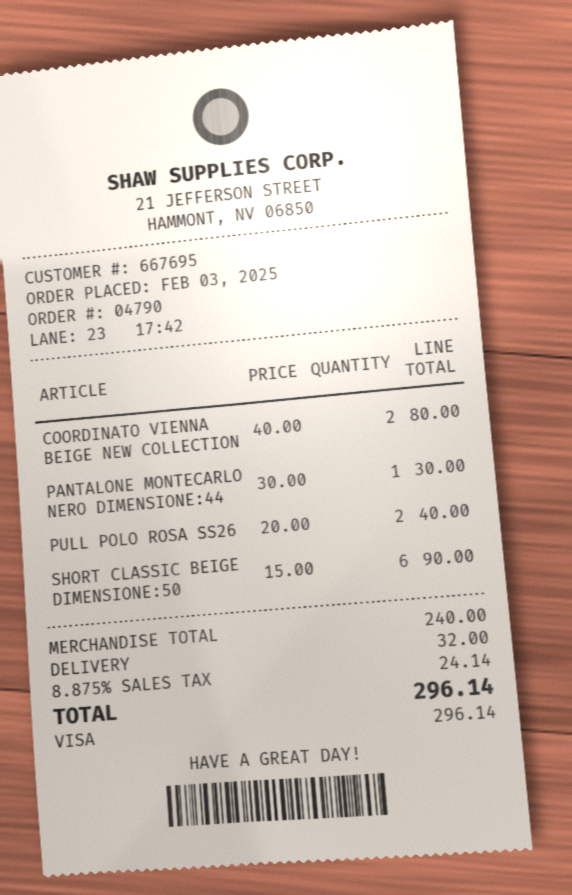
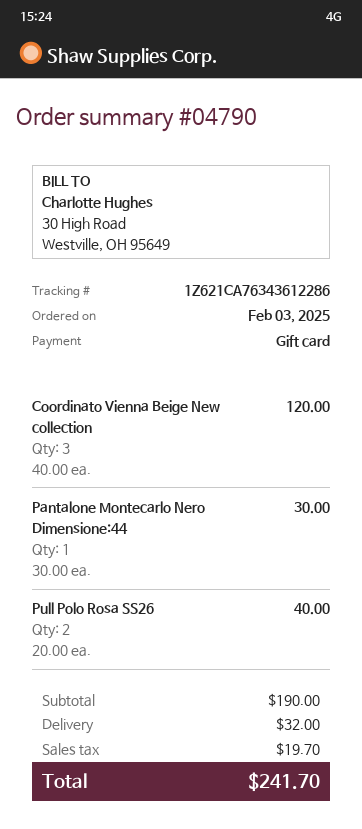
payment method: Visa -> gift card
COORDINATO VIENNA BEIGE NEW COLLECTION: 2 x 40.00 = 80.00 -> 3 x 40.00 = 120.00
SHORT CLASSIC BEIGE DIMENSIONE:50: 6 x 15.00 = 90.00 -> none
subtotal: 240.00 -> 190.00
tax: 24.14 -> 19.70
total: 296.14 -> 241.70

